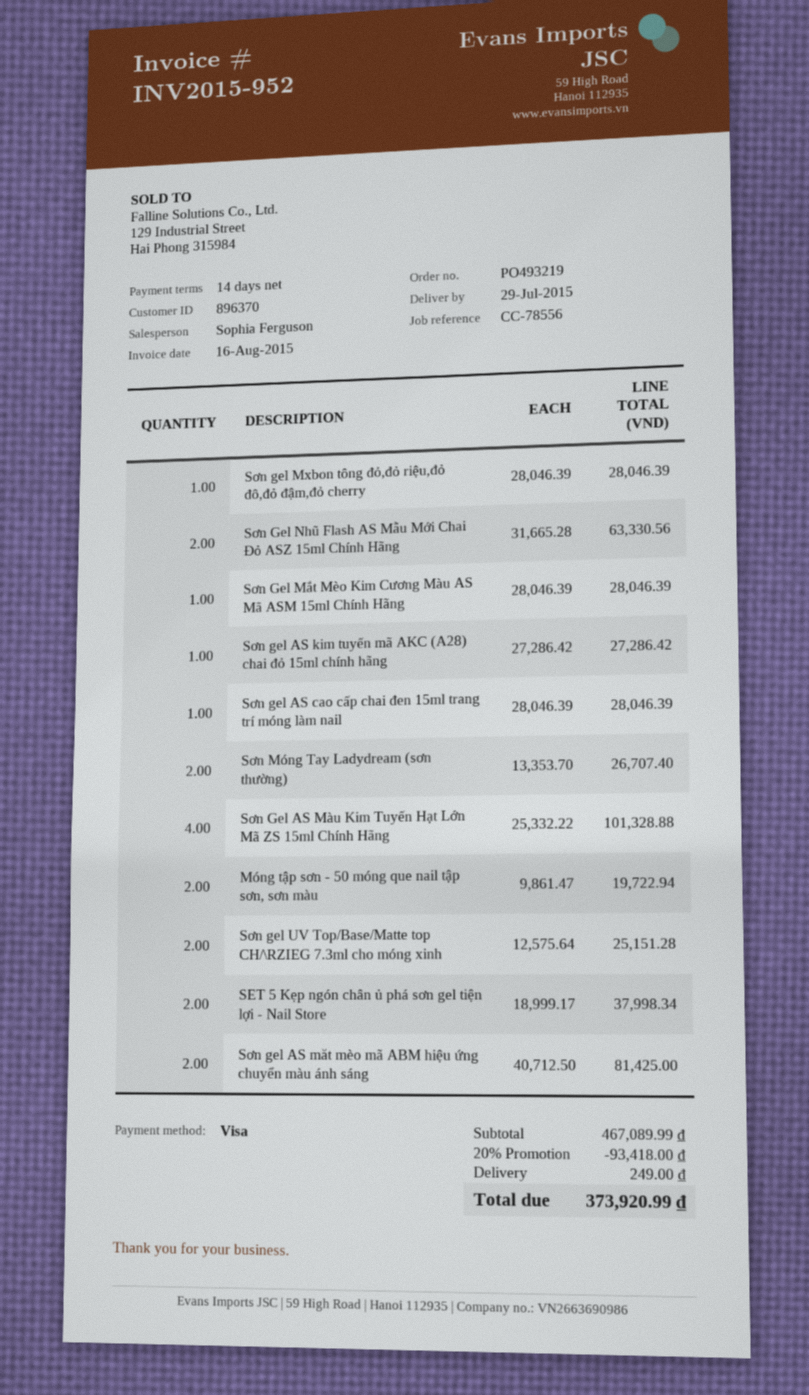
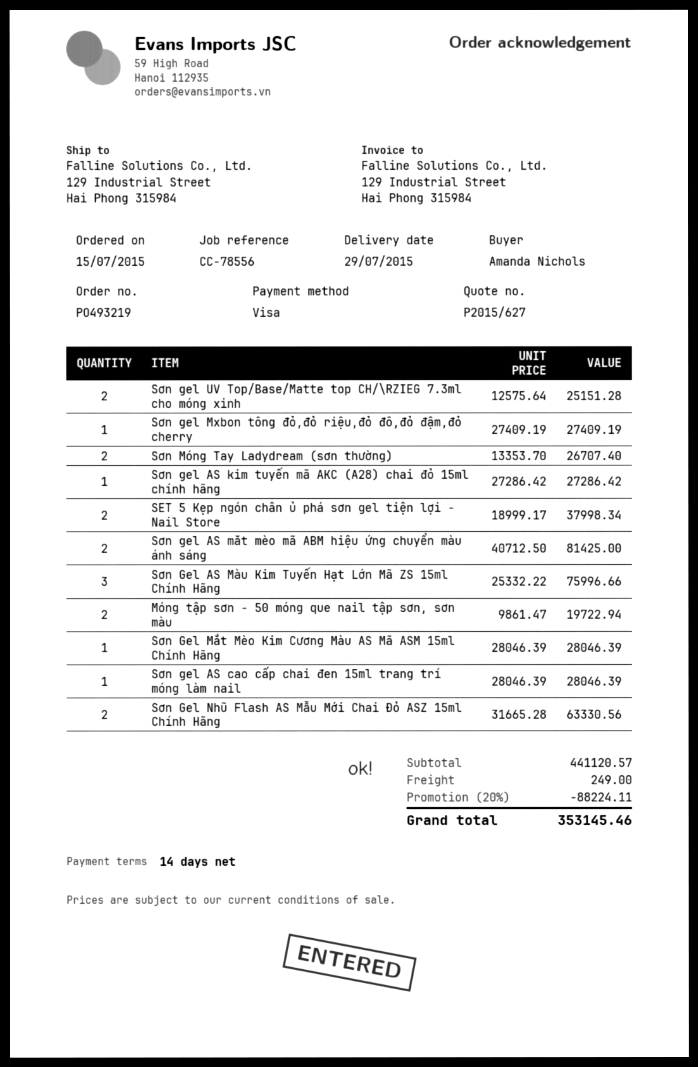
Sơn gel Mxbon tông đỏ,đỏ riệu,đỏ đô,đỏ đậm,đỏ cherry: 1 x 28046.39 = 28046.39 -> 1 x 27409.19 = 27409.19
Sơn Gel AS Màu Kim Tuyến Hạt Lớn Mã ZS 15ml Chính Hãng: 4 x 25332.22 = 101328.88 -> 3 x 25332.22 = 75996.66
subtotal: 467089.99 -> 441120.57
discount: 20% = 93418.00 -> 20% = 88224.11
total: 373920.99 -> 353145.46

